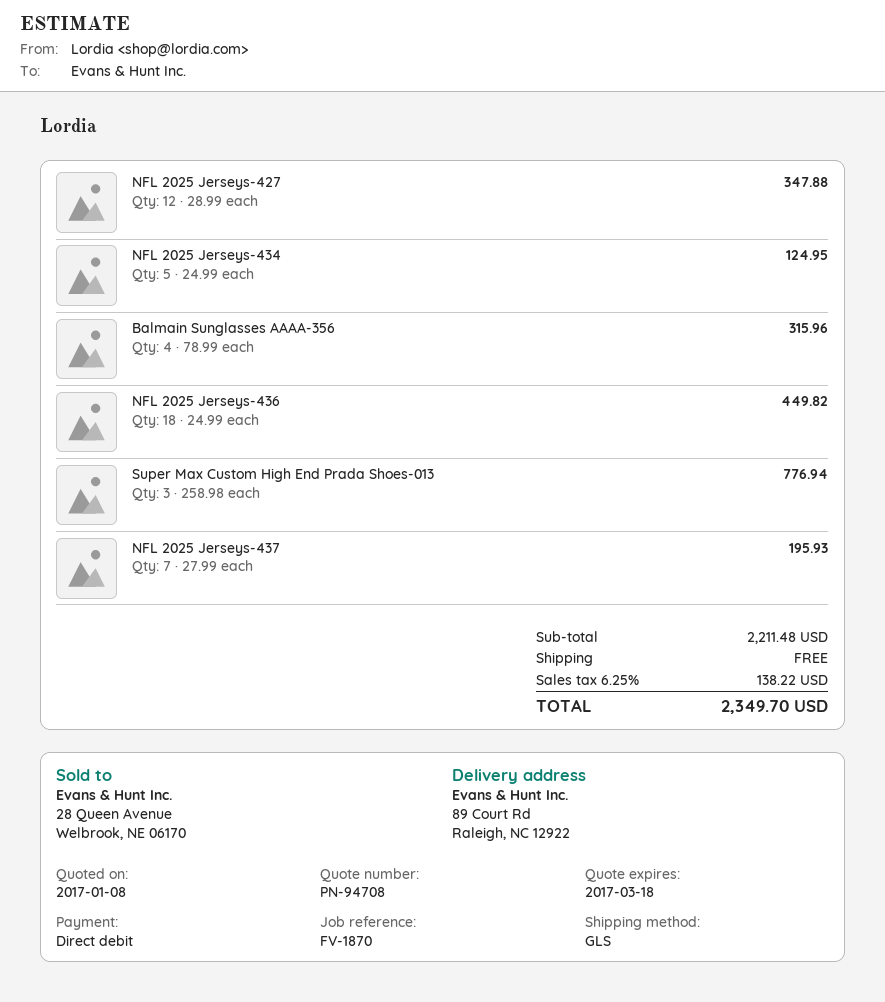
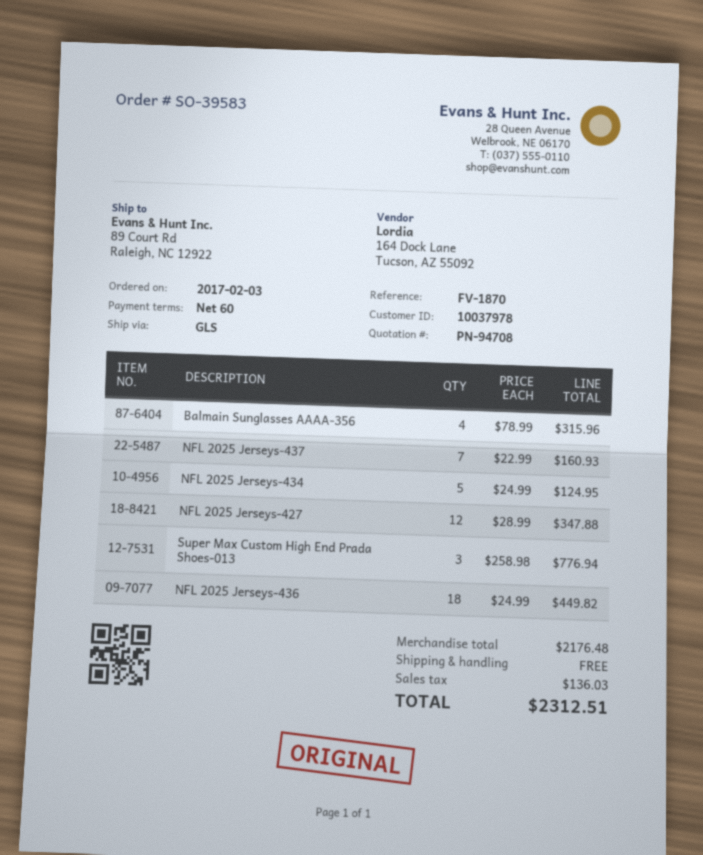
NFL 2025 Jerseys-437: 7 x 27.99 = 195.93 -> 7 x 22.99 = 160.93
subtotal: 2211.48 -> 2176.48
tax: 138.22 -> 136.03
total: 2349.70 -> 2312.51

